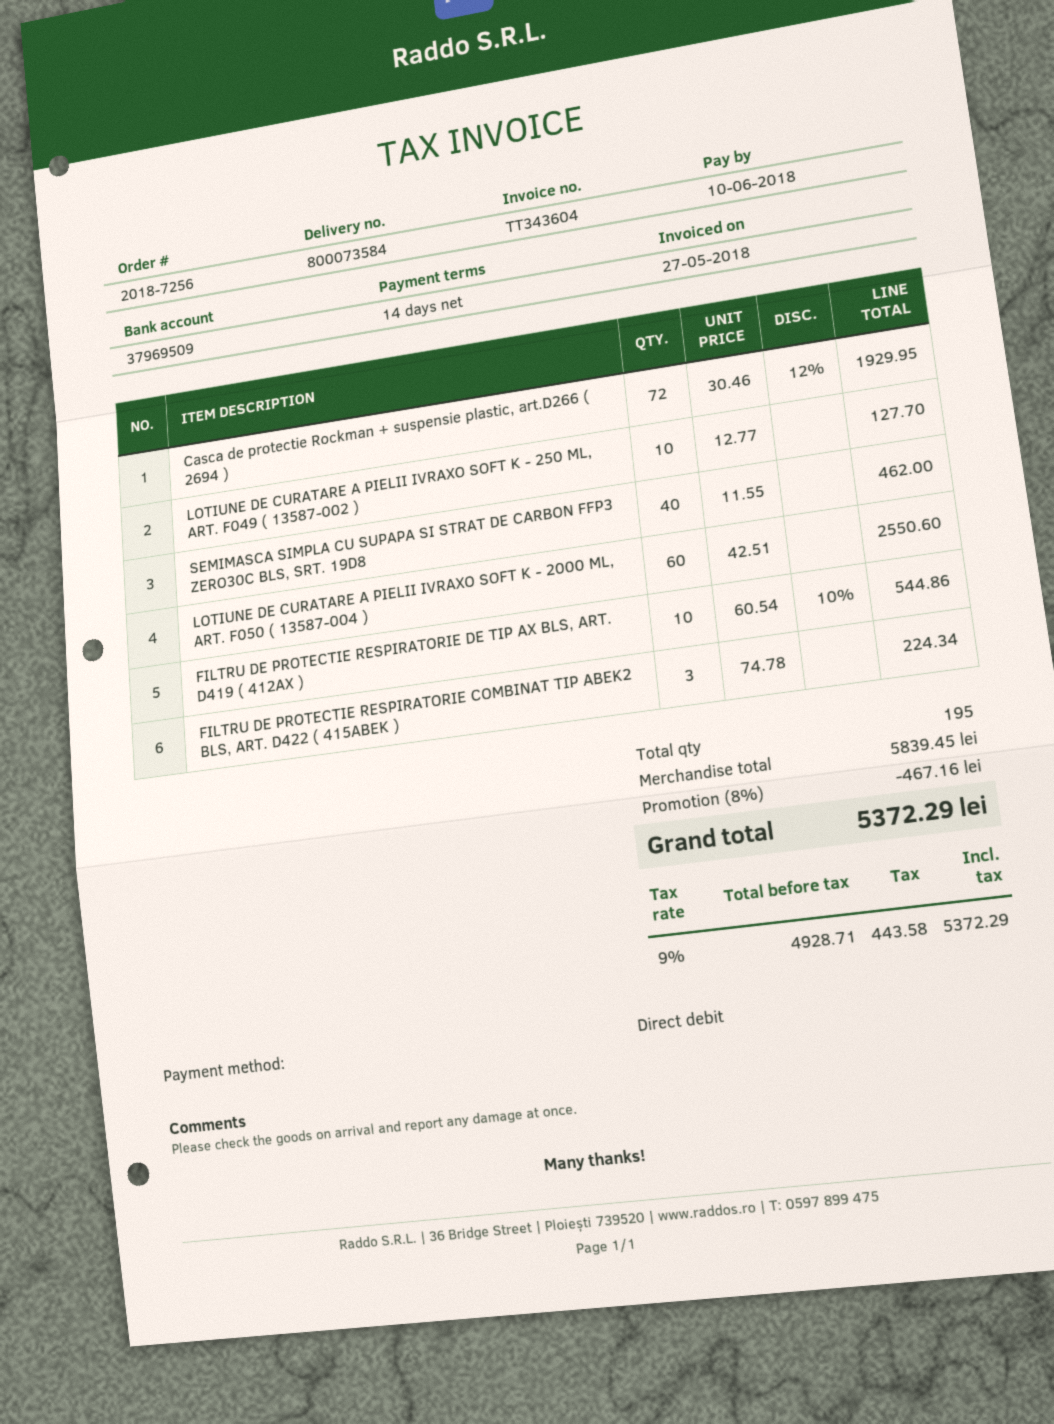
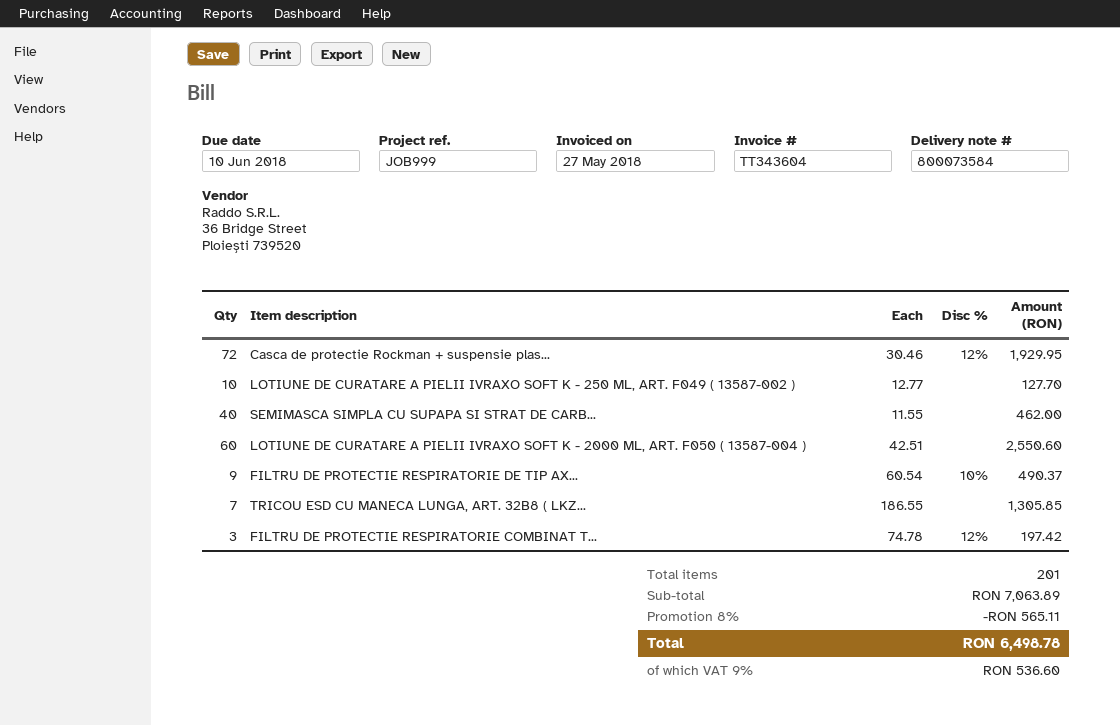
FILTRU DE PROTECTIE RESPIRATORIE DE TIP AX BLS, ART. D419 ( 412AX ): 10 x 60.54 - 10% = 544.86 -> 9 x 60.54 - 10% = 490.37
FILTRU DE PROTECTIE RESPIRATORIE COMBINAT TIP ABEK2 BLS, ART. D422 ( 415ABEK ): 3 x 74.78 = 224.34 -> 3 x 74.78 - 12% = 197.42
TRICOU ESD CU MANECA LUNGA, ART. 32B8 ( LKZ...: none -> 7 x 186.55 = 1305.85
total quantity: 195 -> 201
subtotal: 5839.45 -> 7063.89
discount: 8% = 467.16 -> 8% = 565.11
tax: 9% = 443.58 -> 9% = 536.60
total: 5372.29 -> 6498.78

